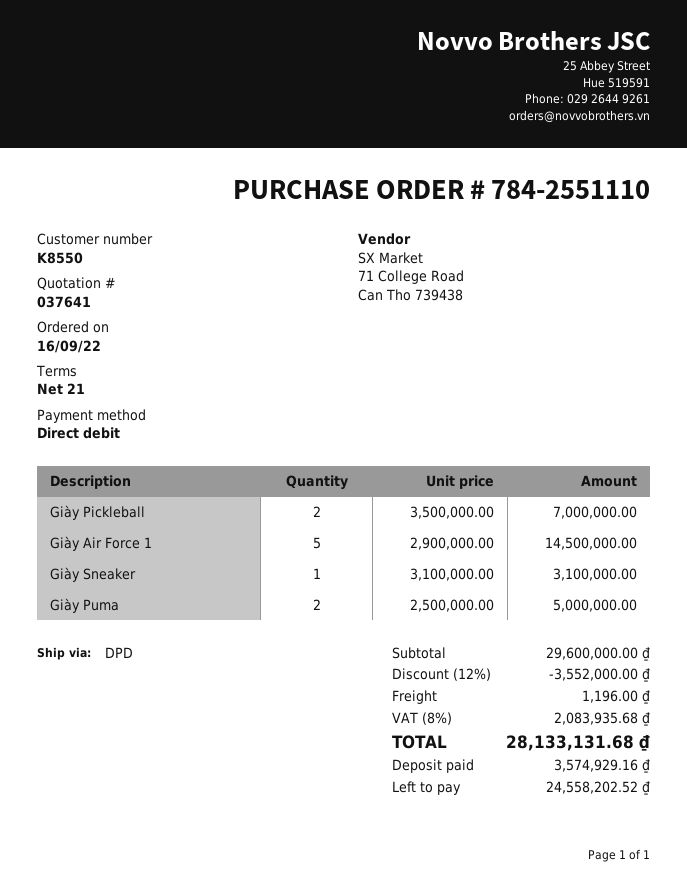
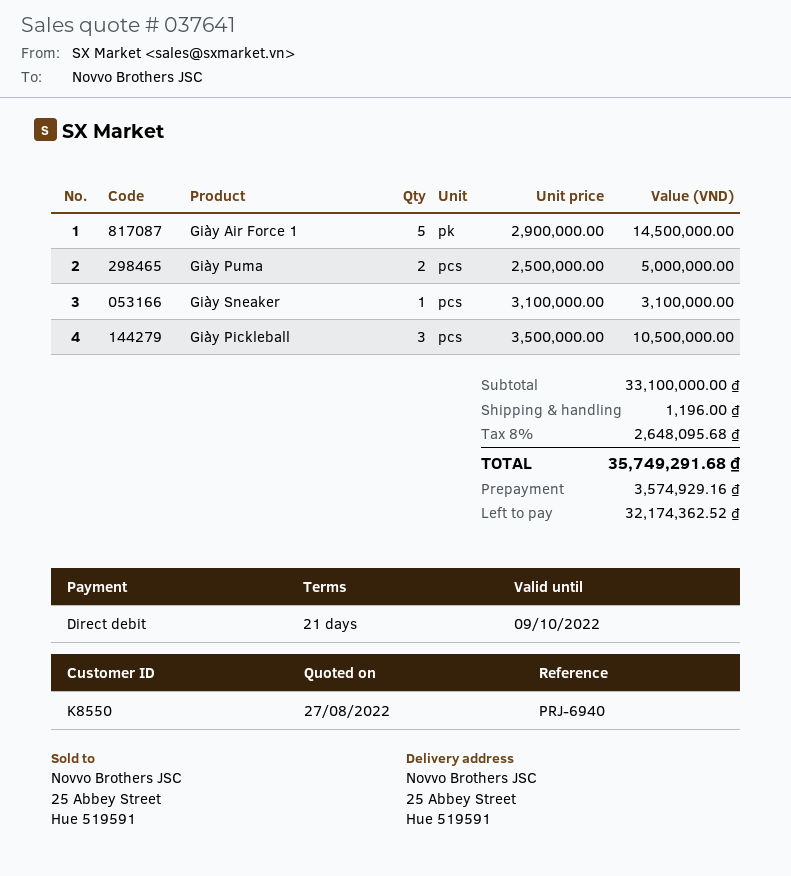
Giày Pickleball: 2 x 3500000.00 = 7000000.00 -> 3 x 3500000.00 = 10500000.00
subtotal: 29600000.00 -> 33100000.00
discount: 12% = 3552000.00 -> none
tax: 8% = 2083935.68 -> 8% = 2648095.68
total: 28133131.68 -> 35749291.68
balance: 24558202.52 -> 32174362.52

